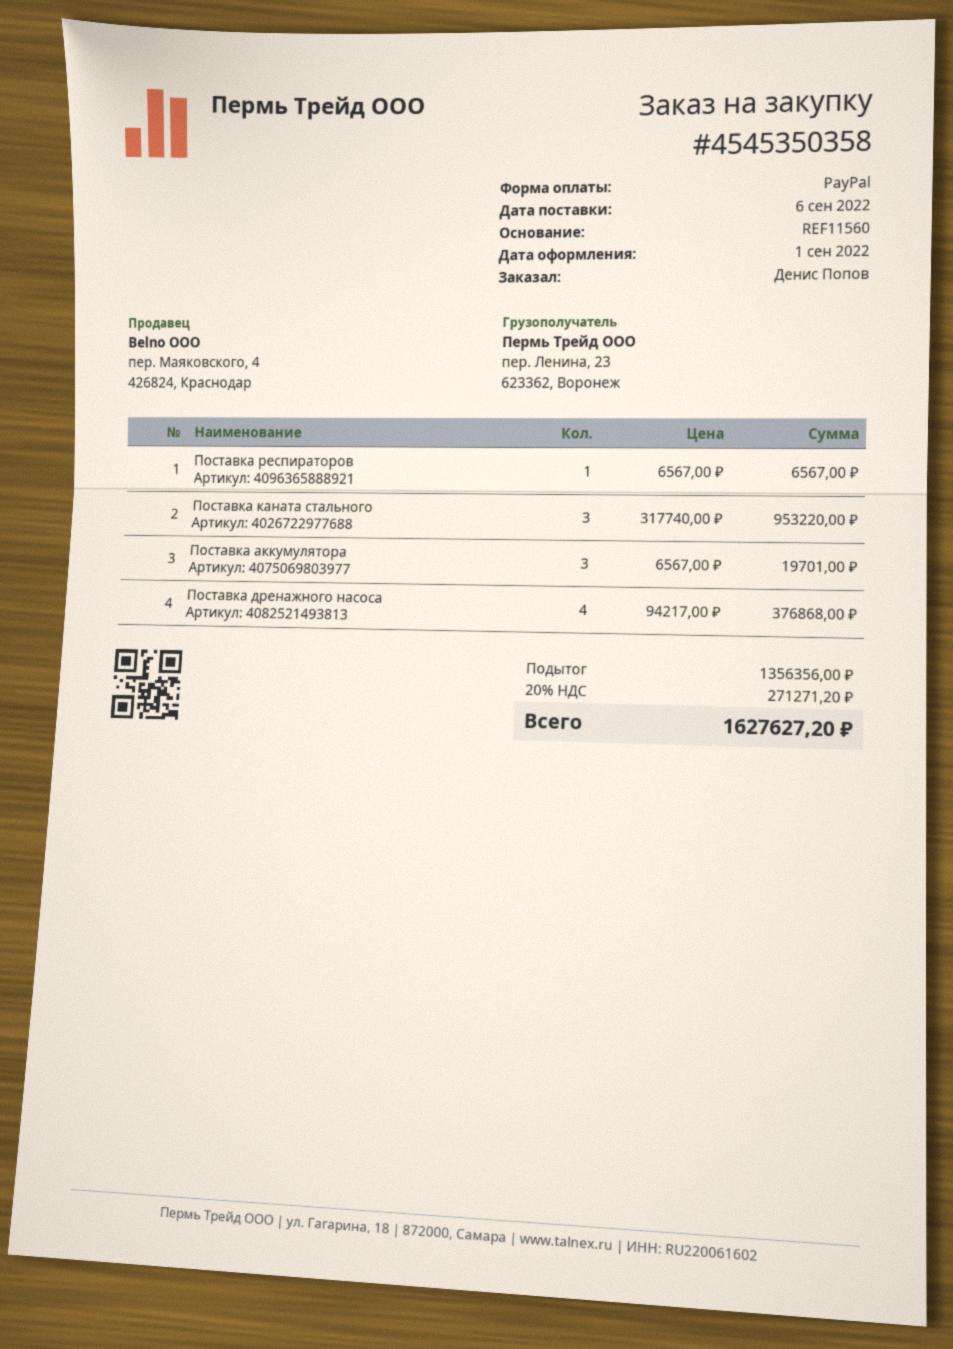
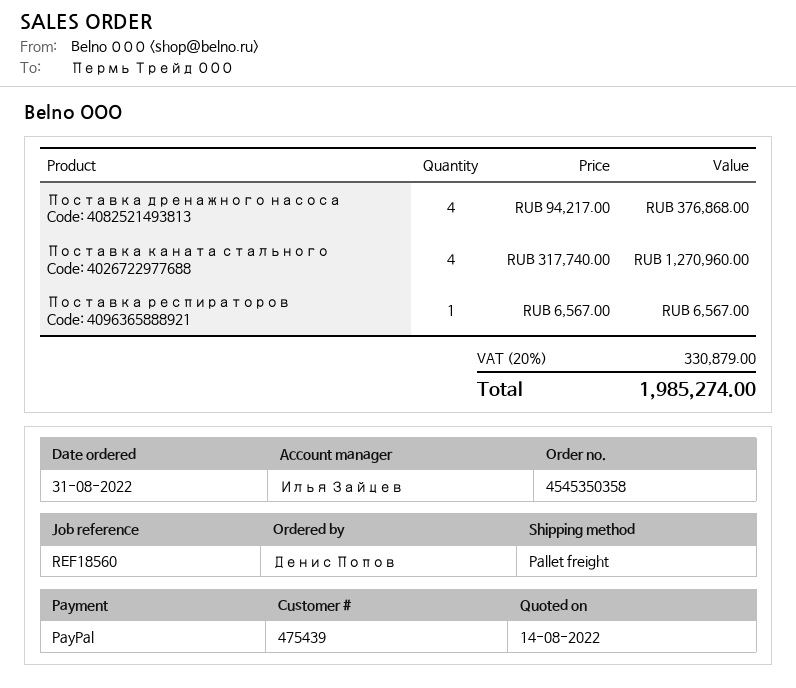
order date: 2022-09-01 -> 2022-08-31
reference: REF11560 -> REF18560
Поставка каната стального: 3 x 317740.00 = 953220.00 -> 4 x 317740.00 = 1270960.00
Поставка аккумулятора: 3 x 6567.00 = 19701.00 -> none
tax: 20% = 271271.20 -> 20% = 330879.00
total: 1627627.20 -> 1985274.00

